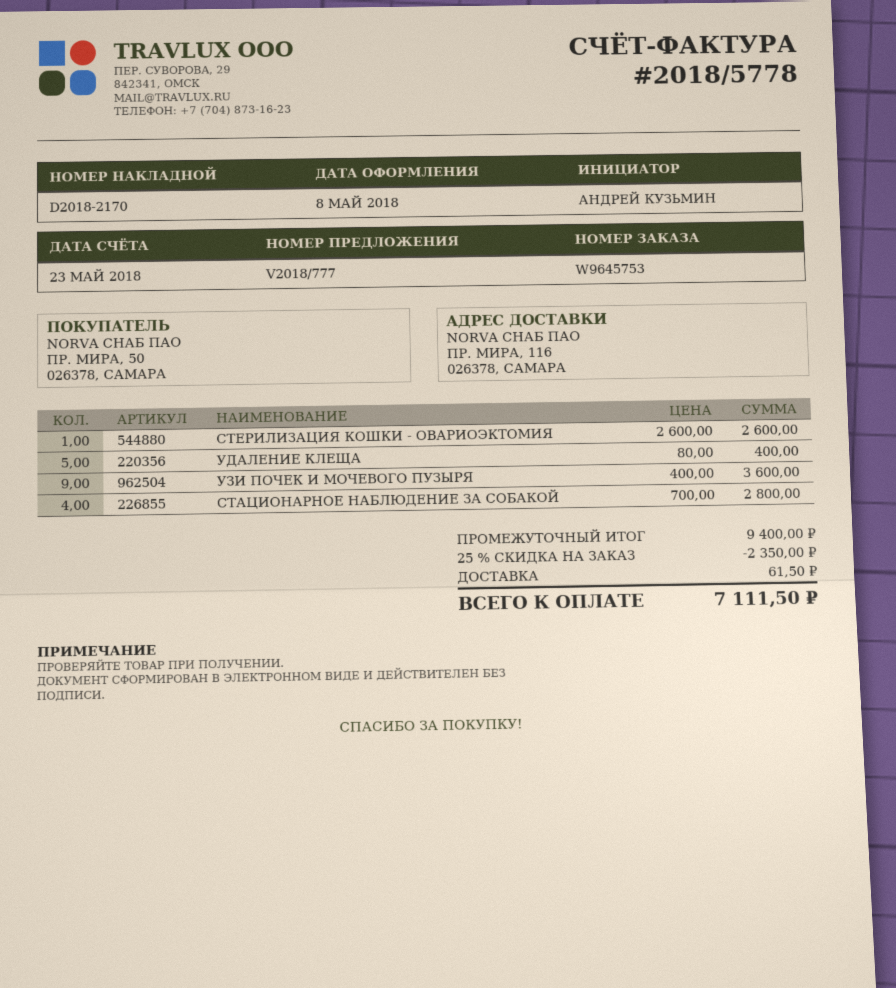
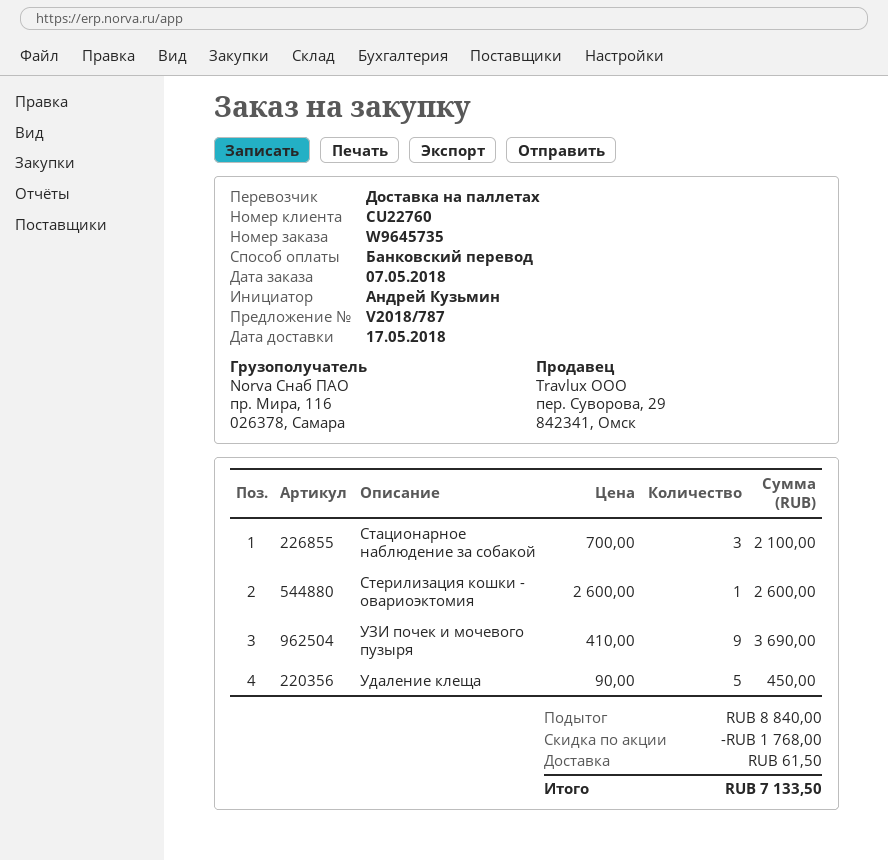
quote number: V2018/777 -> V2018/787
order number: W9645753 -> W9645735
order date: 2018-05-08 -> 2018-05-07
УДАЛЕНИЕ КЛЕЩА: 5 x 80.00 = 400.00 -> 5 x 90.00 = 450.00
УЗИ ПОЧЕК И МОЧЕВОГО ПУЗЫРЯ: 9 x 400.00 = 3600.00 -> 9 x 410.00 = 3690.00
СТАЦИОНАРНОЕ НАБЛЮДЕНИЕ ЗА СОБАКОЙ: 4 x 700.00 = 2800.00 -> 3 x 700.00 = 2100.00
subtotal: 9400.00 -> 8840.00
discount: 2350.00 -> 1768.00
total: 7111.50 -> 7133.50

